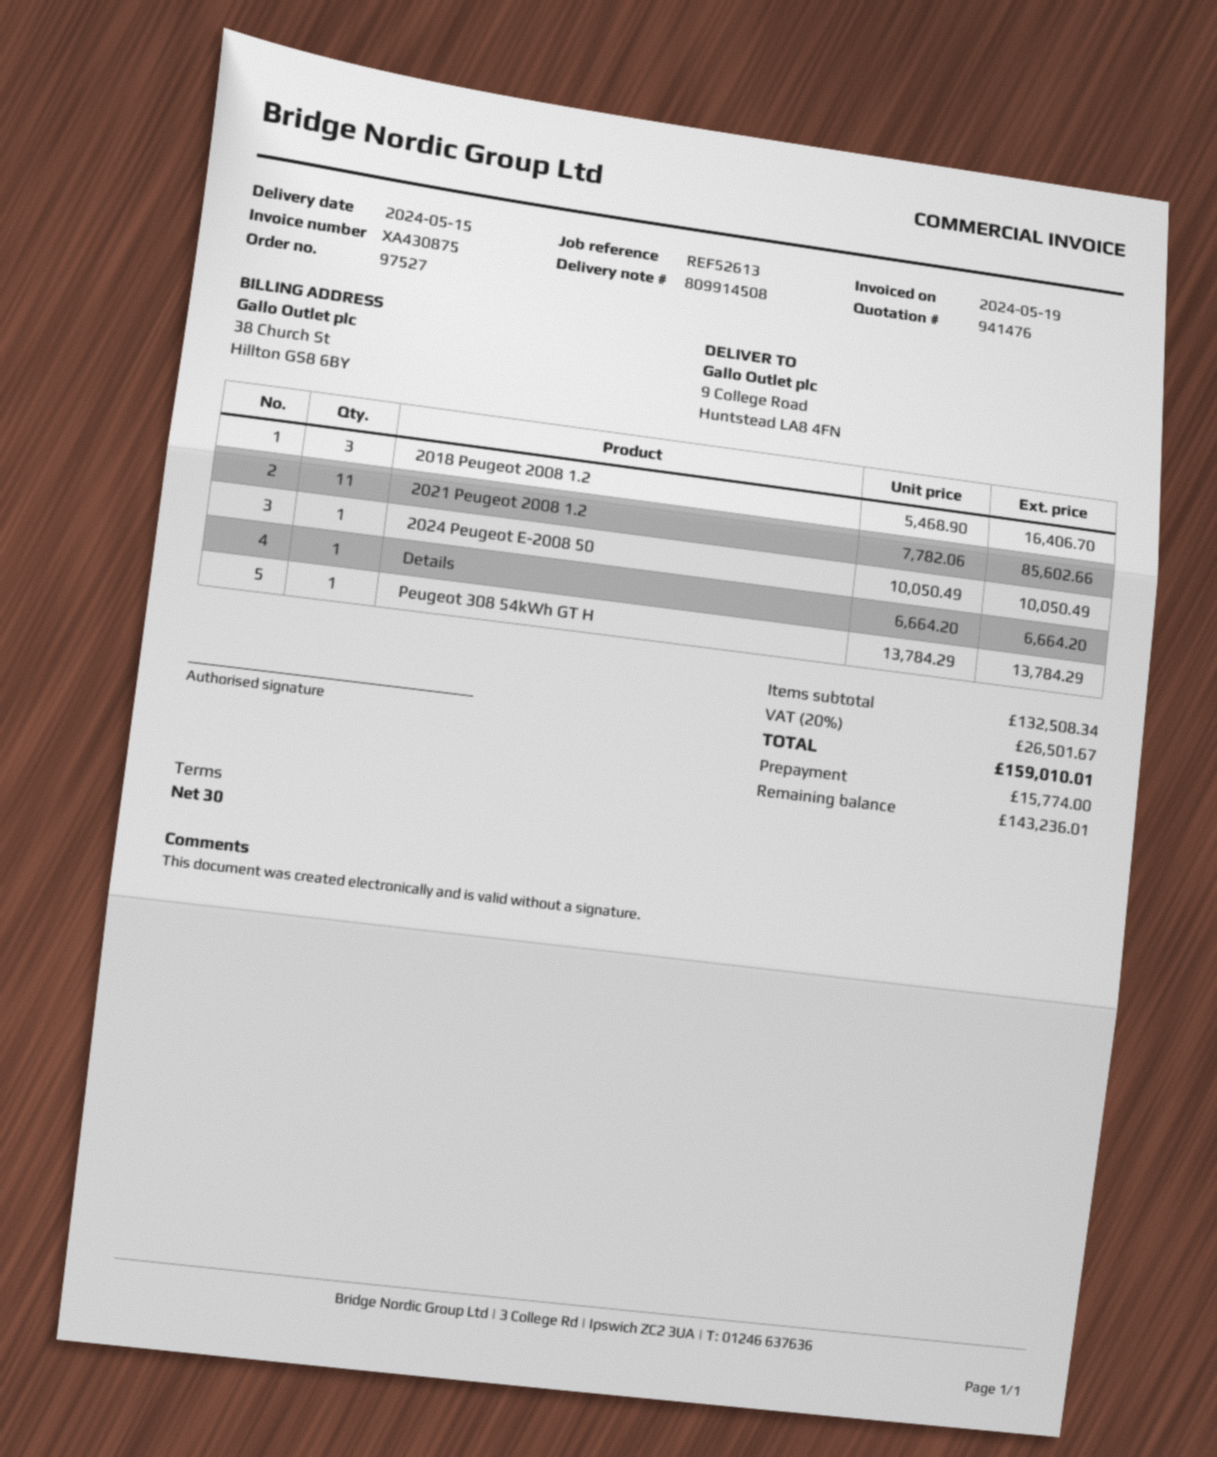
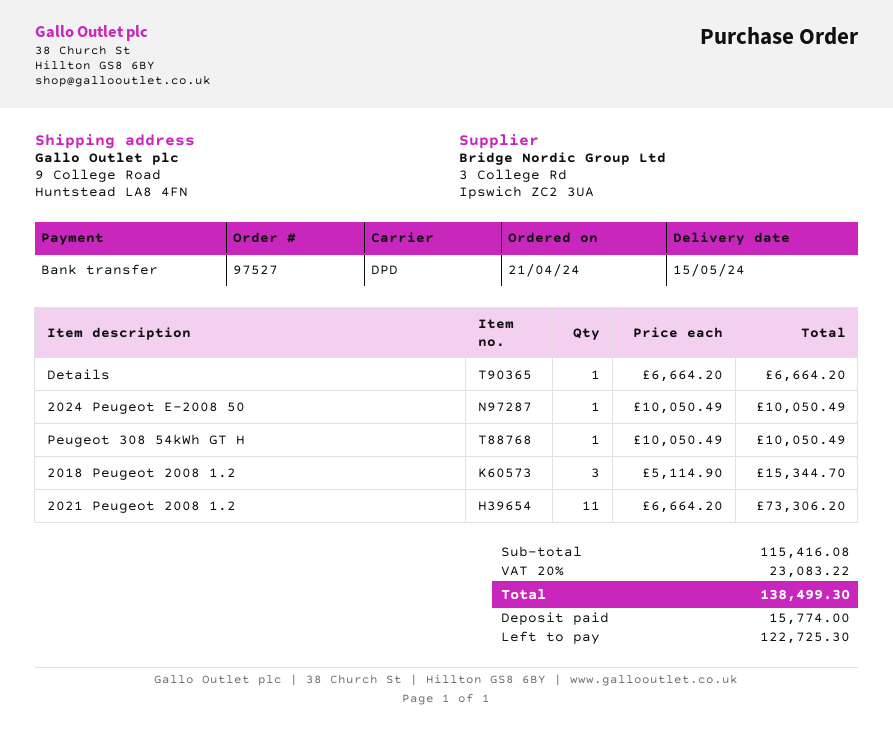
2018 Peugeot 2008 1.2: 3 x 5468.90 = 16406.70 -> 3 x 5114.90 = 15344.70
2021 Peugeot 2008 1.2: 11 x 7782.06 = 85602.66 -> 11 x 6664.20 = 73306.20
Peugeot 308 54kWh GT H: 1 x 13784.29 = 13784.29 -> 1 x 10050.49 = 10050.49
subtotal: 132508.34 -> 115416.08
tax: 20% = 26501.67 -> 20% = 23083.22
total: 159010.01 -> 138499.30
balance: 143236.01 -> 122725.30

